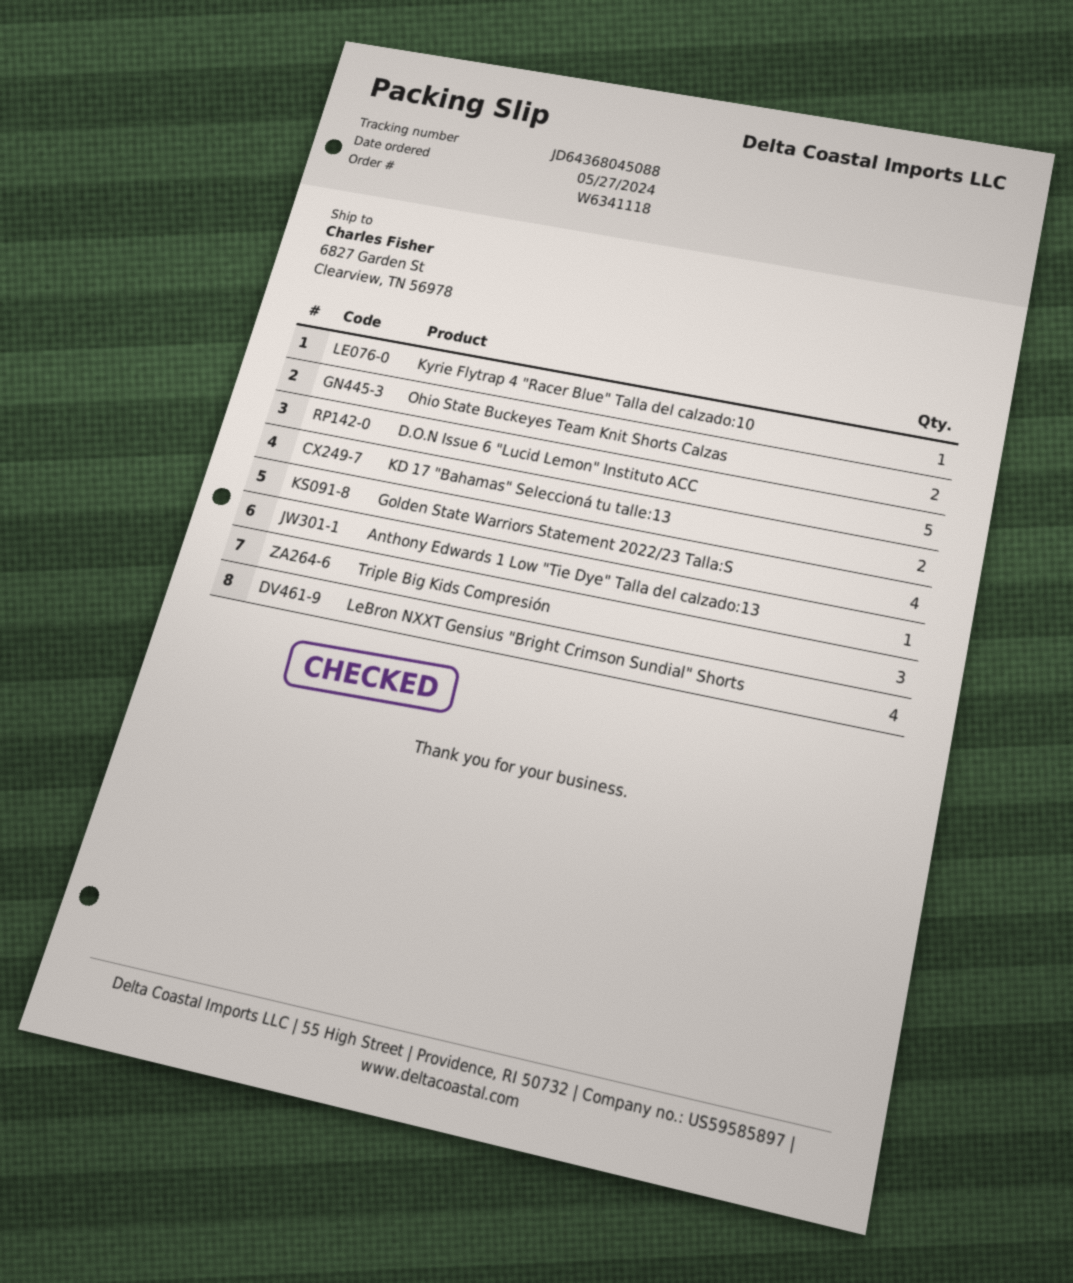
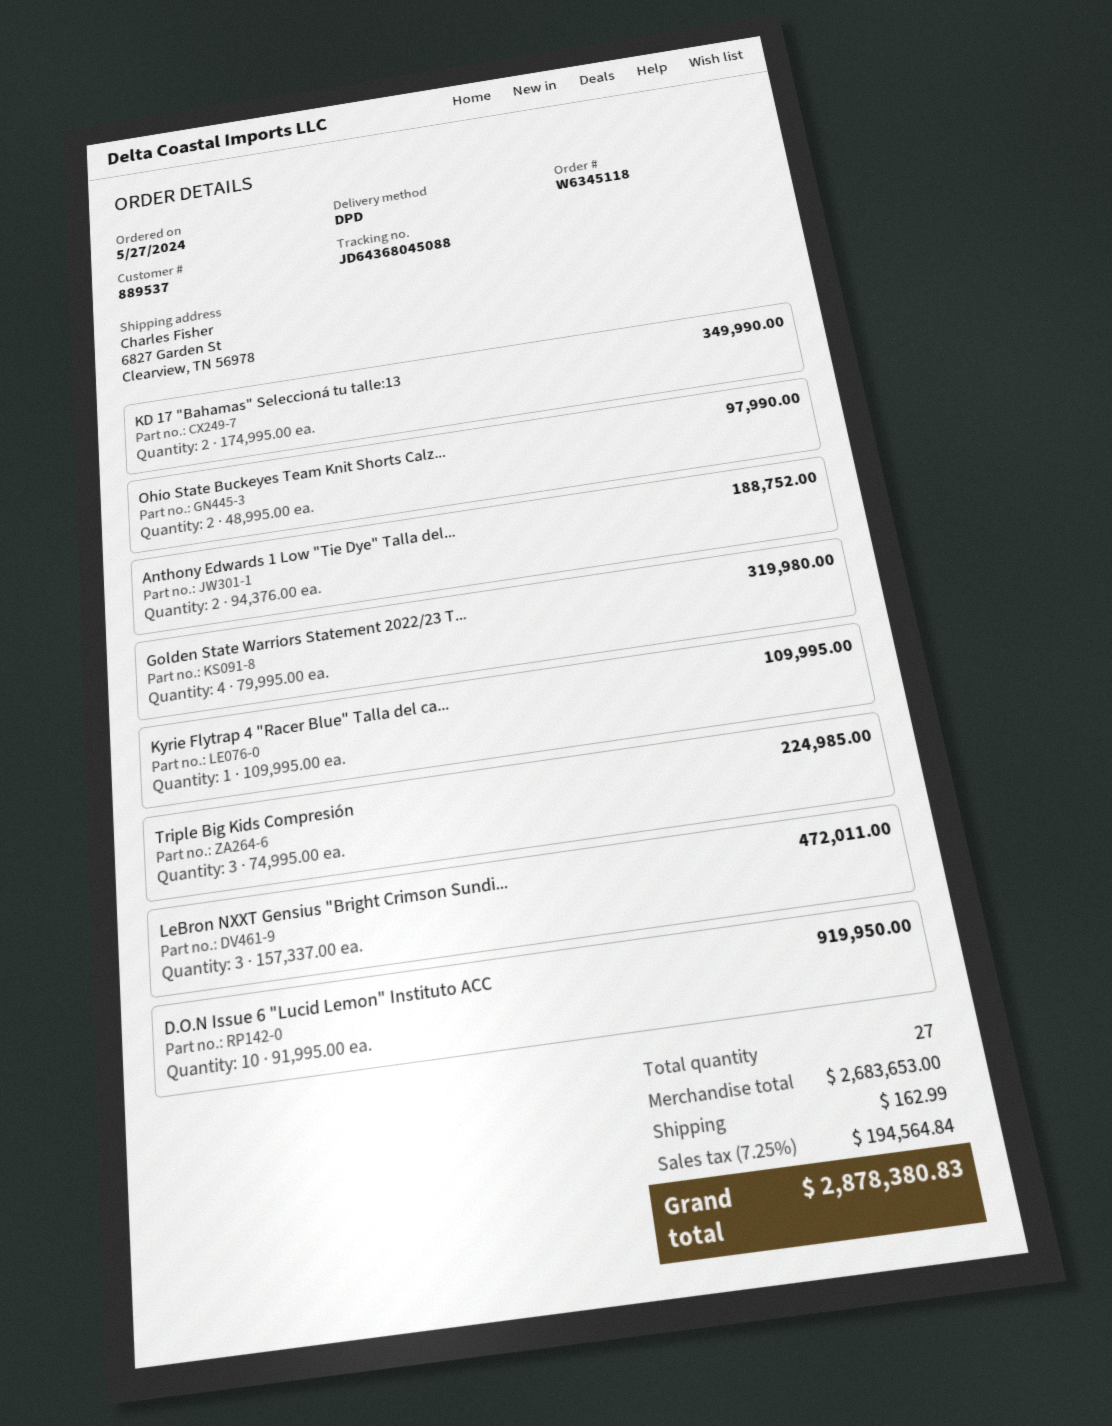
order number: W6341118 -> W6345118
D.O.N Issue 6 "Lucid Lemon" Instituto ACC: 5 -> 10
Anthony Edwards 1 Low "Tie Dye" Talla del calzado:13: 1 -> 2
LeBron NXXT Gensius "Bright Crimson Sundial" Shorts: 4 -> 3

